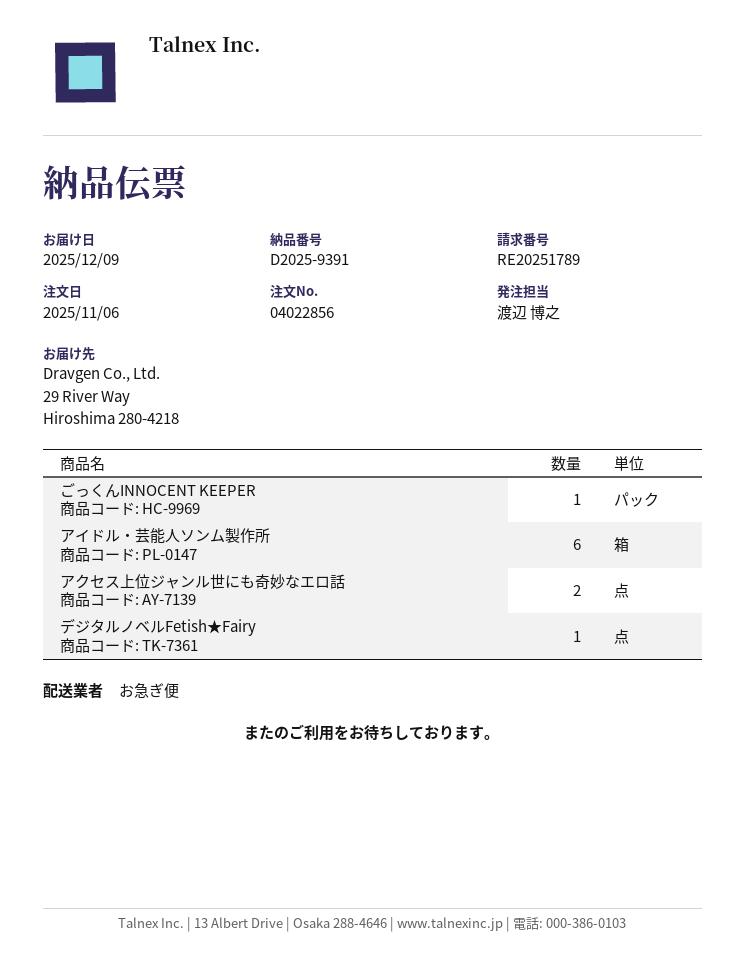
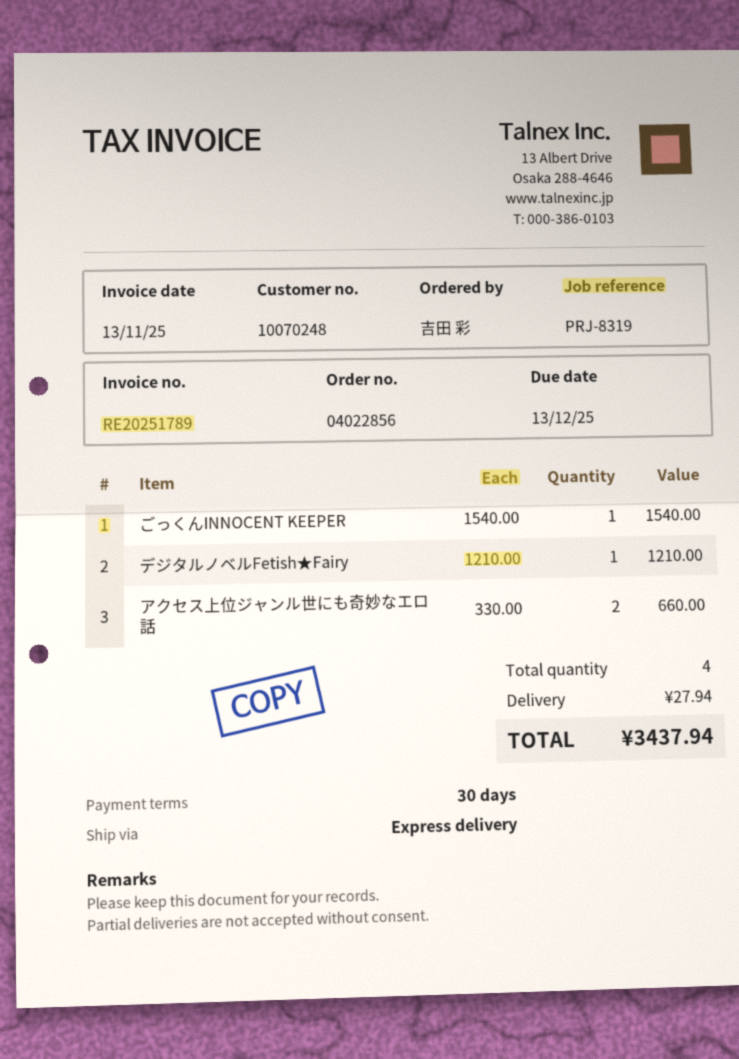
ordered by: 渡辺 博之 -> 吉田 彩
アイドル・芸能人ソンム製作所: 6 -> none

